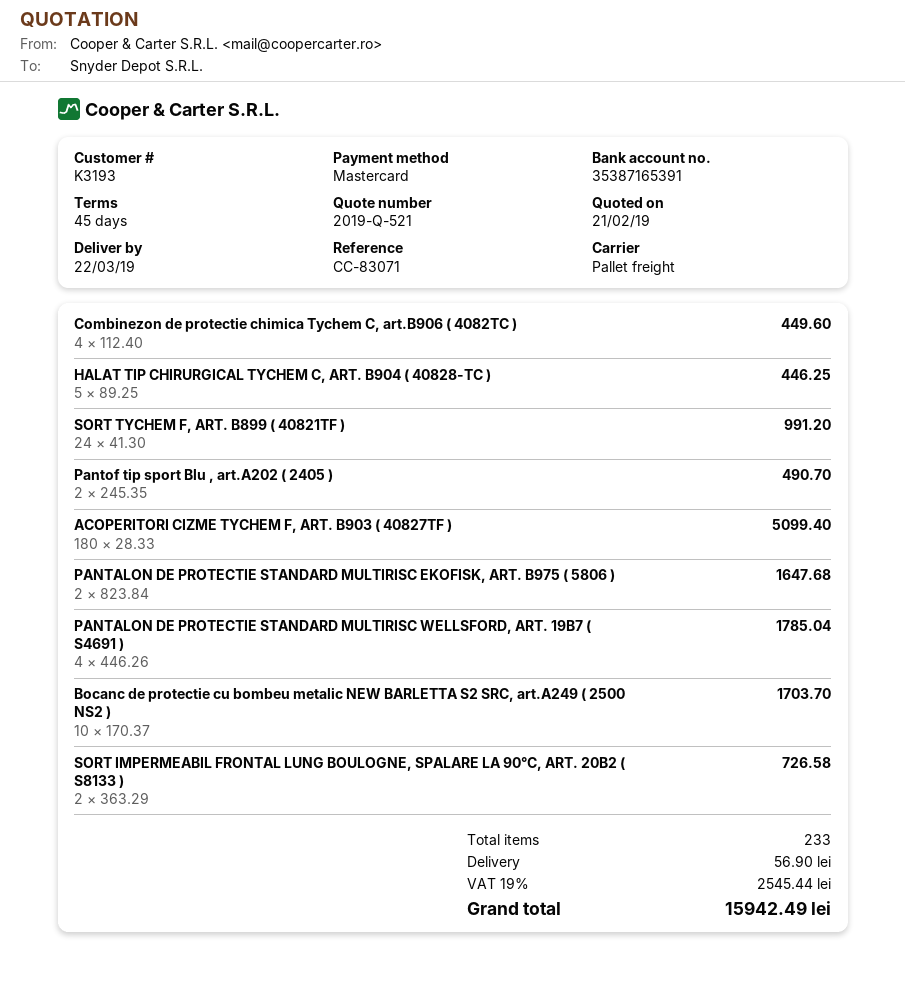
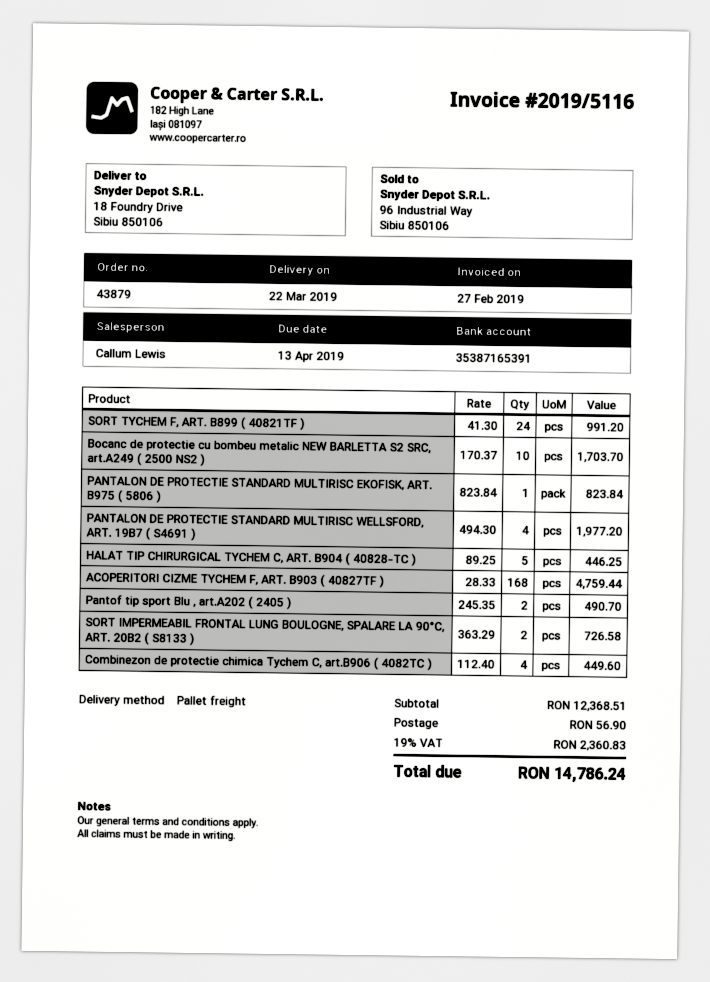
ACOPERITORI CIZME TYCHEM F, ART. B903 ( 40827TF ): 180 x 28.33 = 5099.40 -> 168 x 28.33 = 4759.44
PANTALON DE PROTECTIE STANDARD MULTIRISC EKOFISK, ART. B975 ( 5806 ): 2 x 823.84 = 1647.68 -> 1 x 823.84 = 823.84
PANTALON DE PROTECTIE STANDARD MULTIRISC WELLSFORD, ART. 19B7 ( S4691 ): 4 x 446.26 = 1785.04 -> 4 x 494.30 = 1977.20
tax: 19% = 2545.44 -> 19% = 2360.83
total: 15942.49 -> 14786.24

